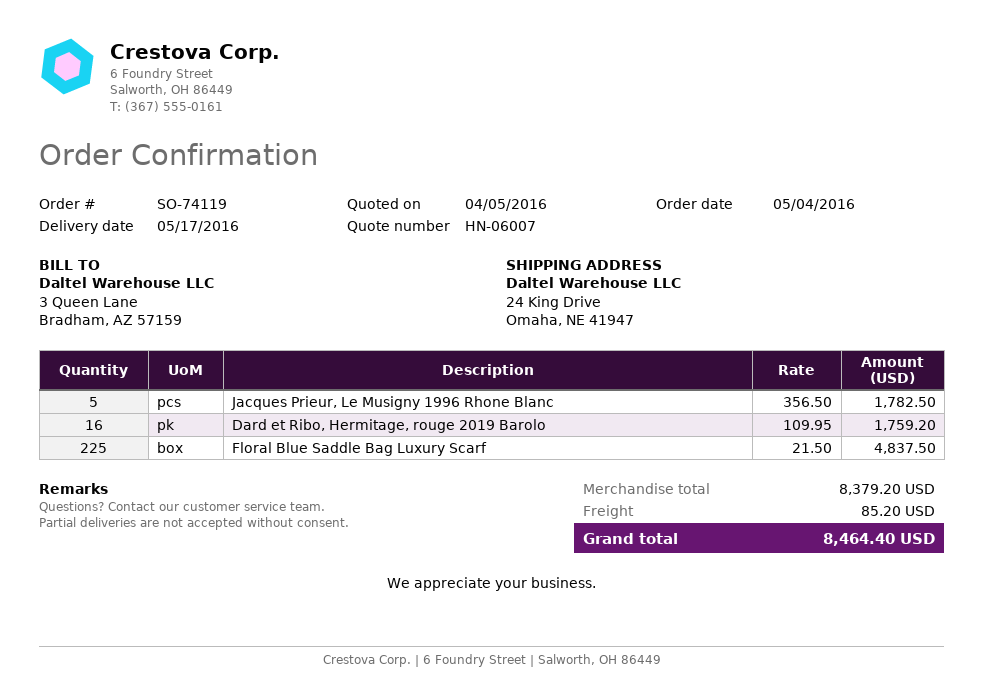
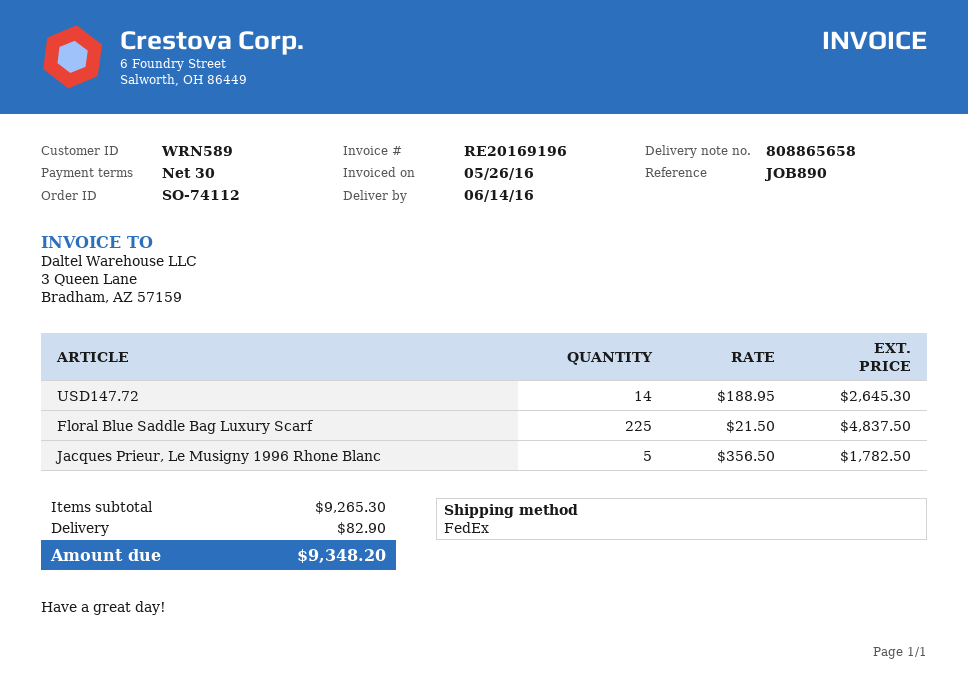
order number: SO-74119 -> SO-74112
delivery date: 2016-05-17 -> 2016-06-14
Dard et Ribo, Hermitage, rouge 2019 Barolo: 16 x 109.95 = 1759.20 -> none
USD147.72: none -> 14 x 188.95 = 2645.30
subtotal: 8379.20 -> 9265.30
shipping: 85.20 -> 82.90
total: 8464.40 -> 9348.20

